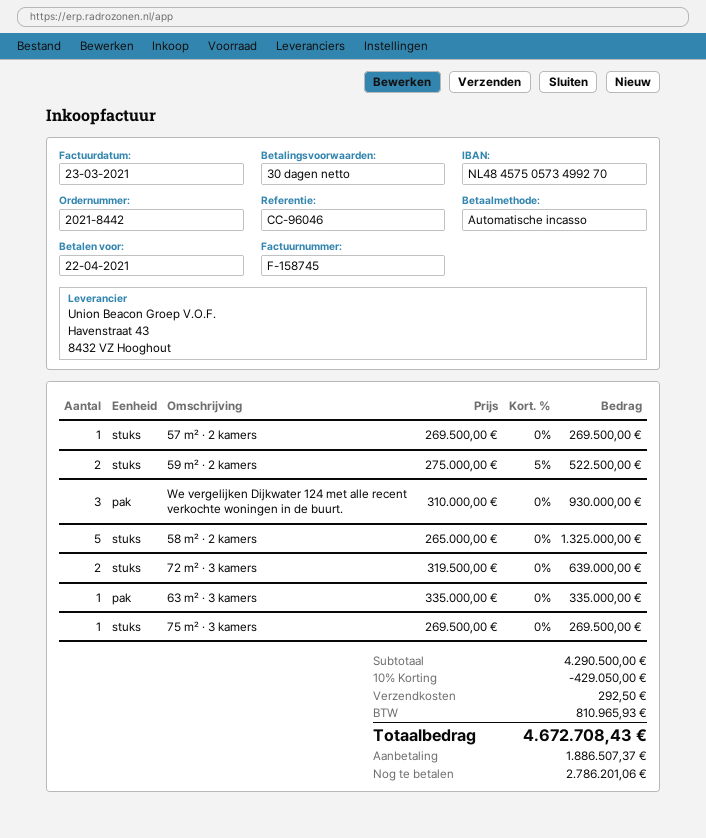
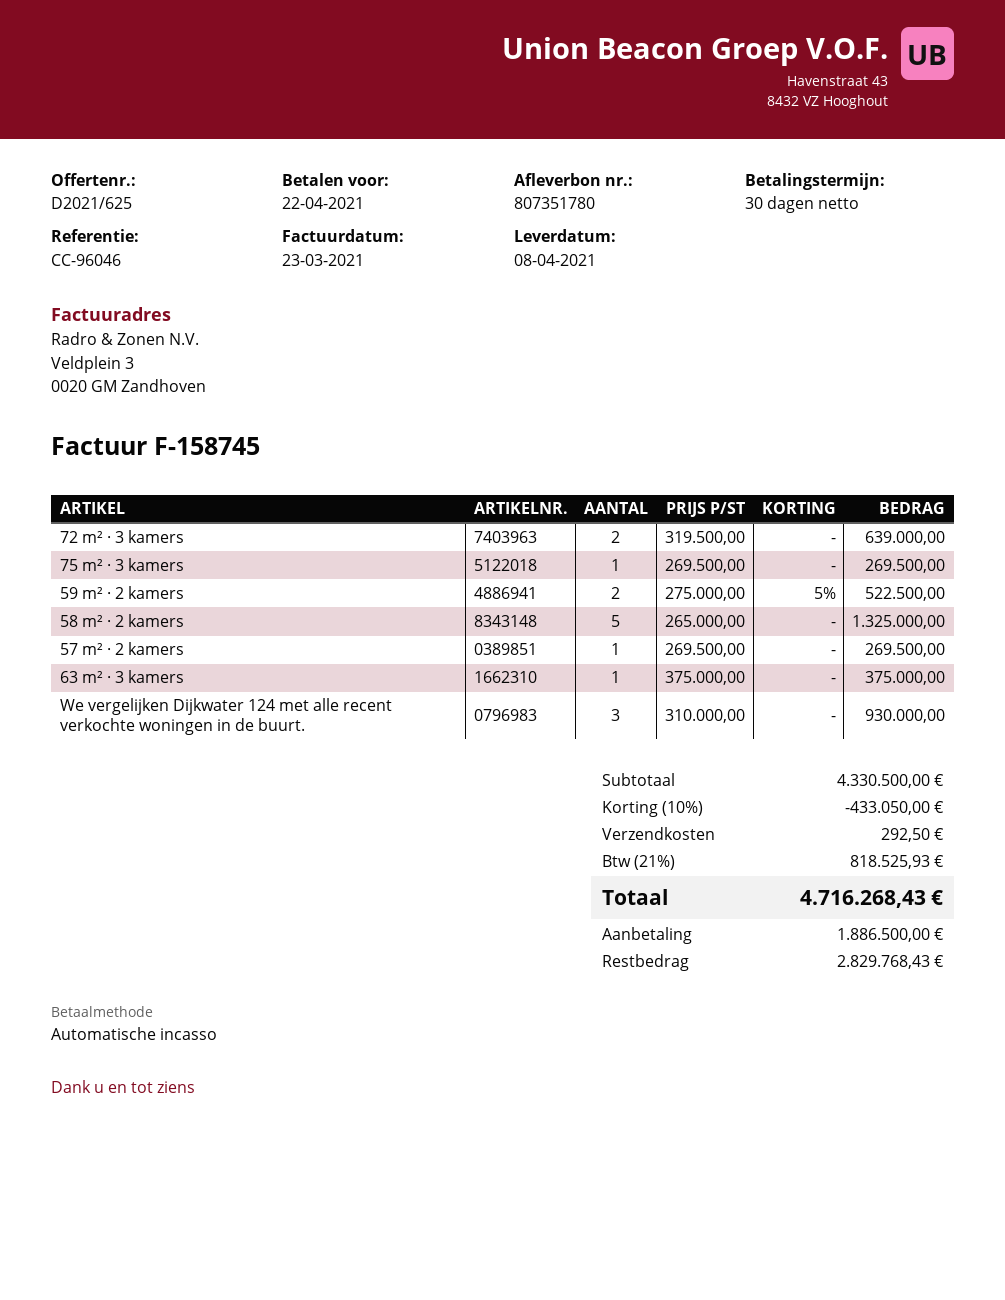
63 m² · 3 kamers: 1 x 335000.00 = 335000.00 -> 1 x 375000.00 = 375000.00
subtotal: 4290500.00 -> 4330500.00
discount: 10% = 429050.00 -> 10% = 433050.00
tax: 810965.93 -> 818525.93
total: 4672708.43 -> 4716268.43
deposit: 1886507.37 -> 1886500.00
balance: 2786201.06 -> 2829768.43

